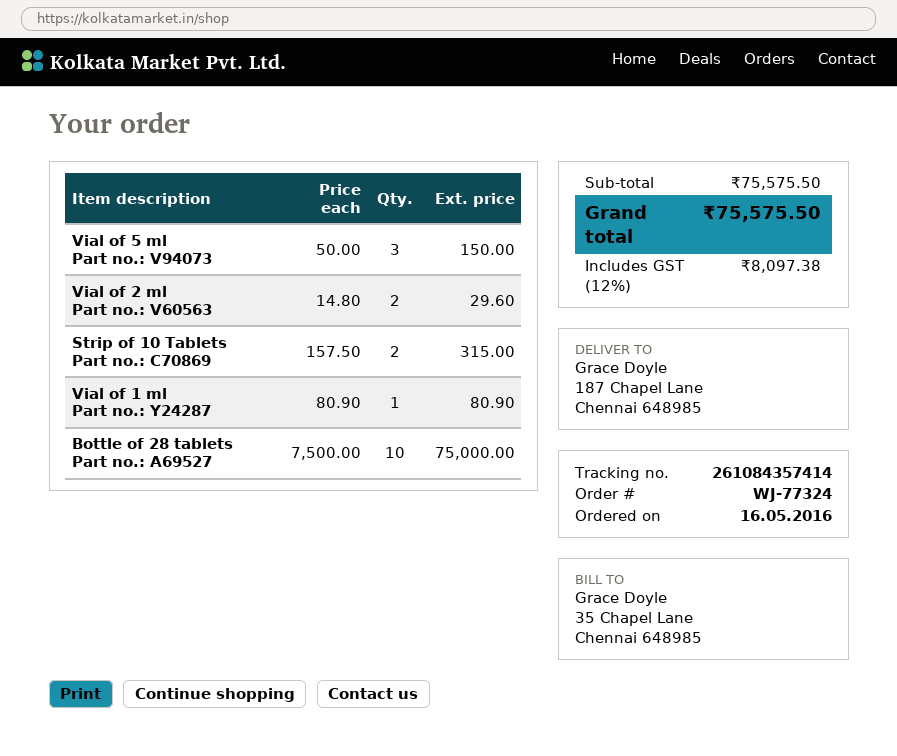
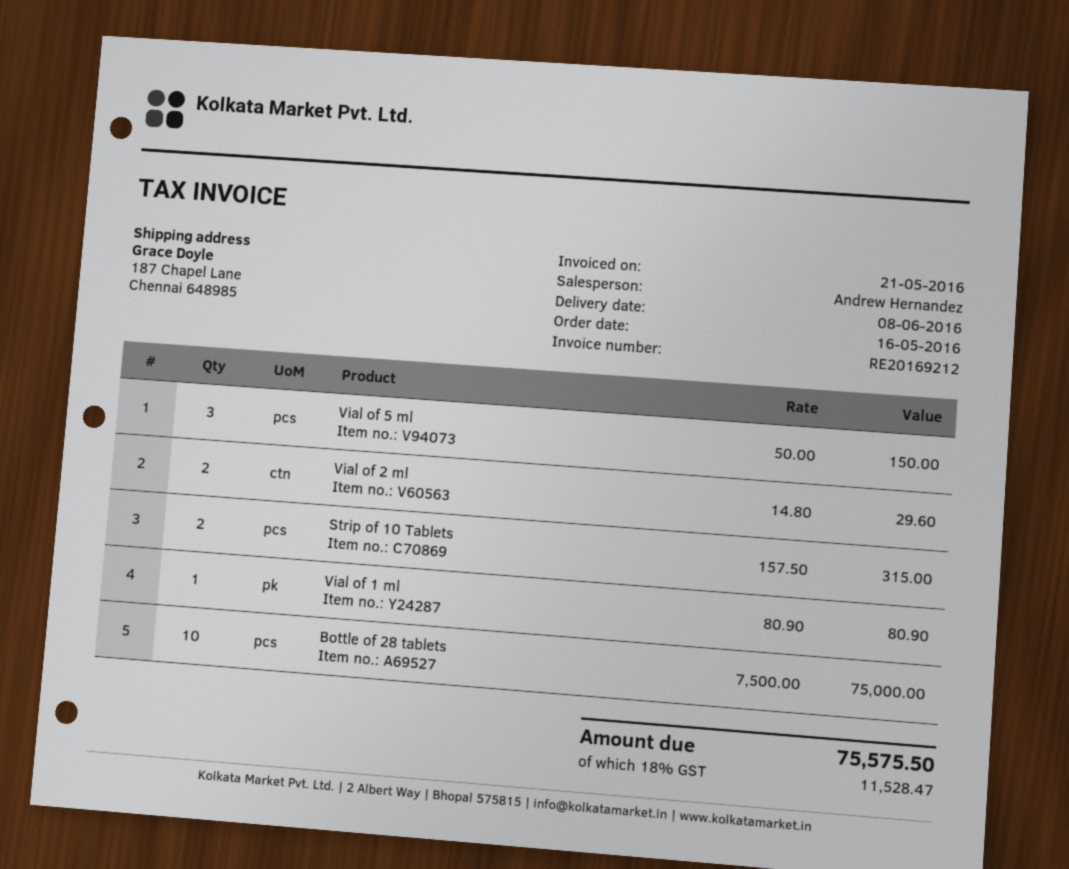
tax: 12% = 8097.38 -> 18% = 11528.47

